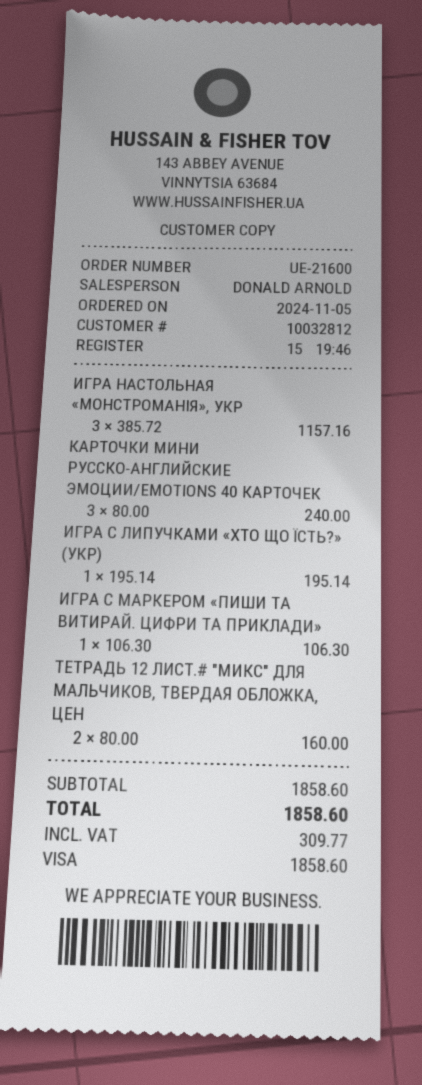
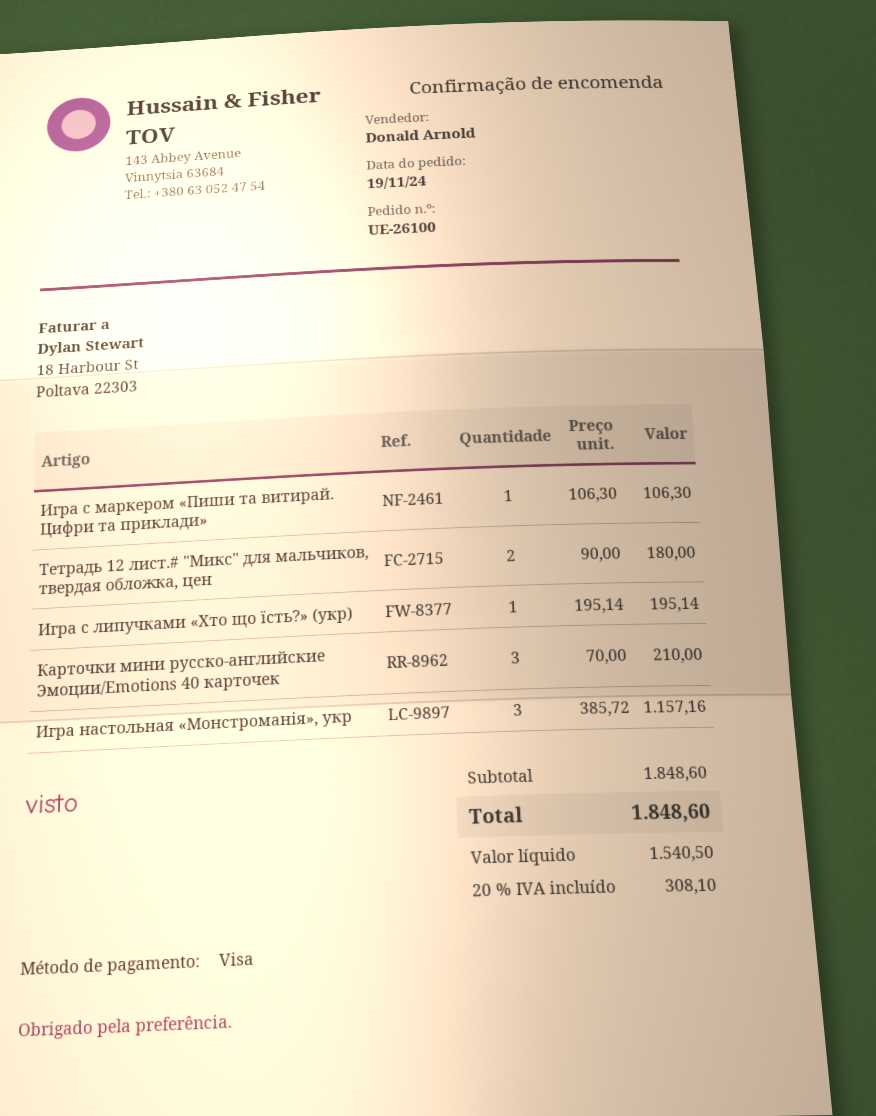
order number: UE-21600 -> UE-26100
order date: 2024-11-05 -> 2024-11-19
КАРТОЧКИ МИНИ РУССКО-АНГЛИЙСКИЕ ЭМОЦИИ/EMOTIONS 40 КАРТОЧЕК: 3 x 80.00 = 240.00 -> 3 x 70.00 = 210.00
ТЕТРАДЬ 12 ЛИСТ.# "МИКС" ДЛЯ МАЛЬЧИКОВ, ТВЕРДАЯ ОБЛОЖКА, ЦЕН: 2 x 80.00 = 160.00 -> 2 x 90.00 = 180.00
subtotal: 1858.60 -> 1848.60
tax: 309.77 -> 308.10
total: 1858.60 -> 1848.60

